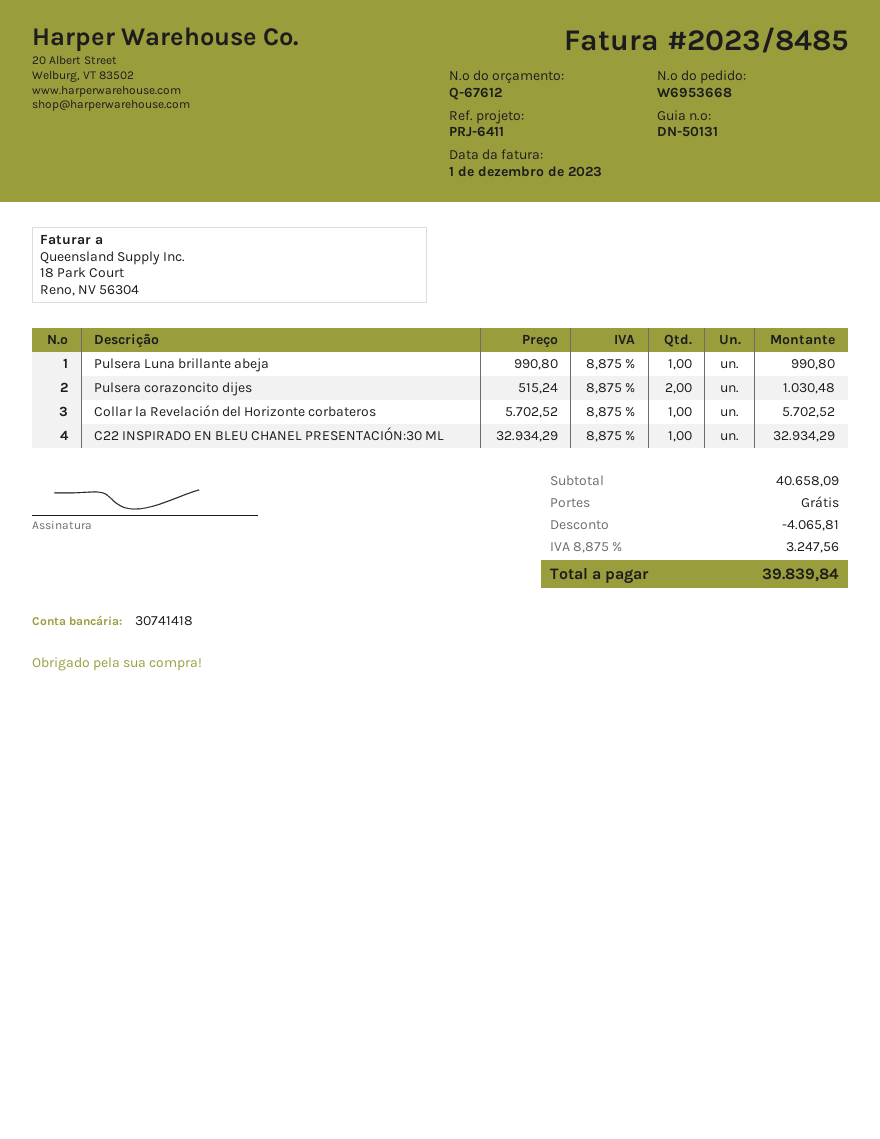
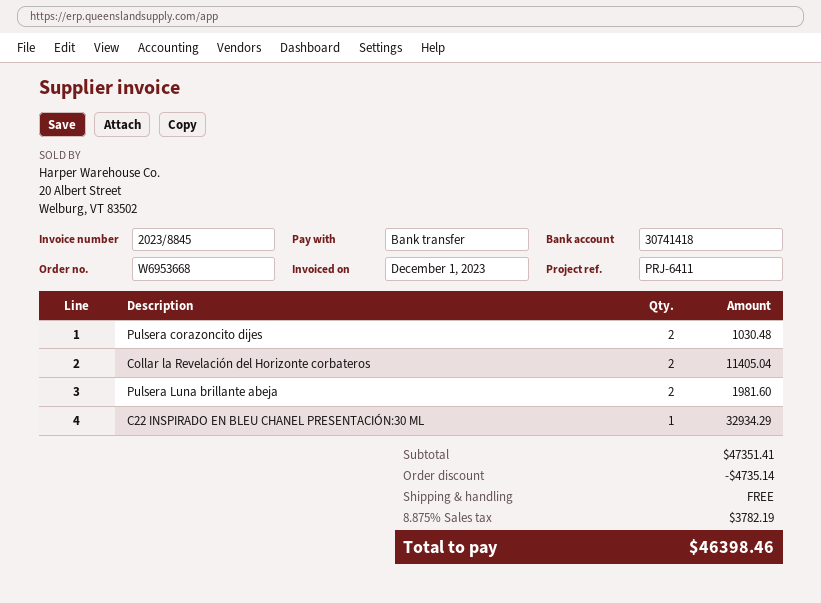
invoice number: 2023/8485 -> 2023/8845
Pulsera Luna brillante abeja: 1 for 990.80 -> 2 for 1981.60
Collar la Revelación del Horizonte corbateros: 1 for 5702.52 -> 2 for 11405.04
subtotal: 40658.09 -> 47351.41
discount: 4065.81 -> 4735.14
tax: 8.875% = 3247.56 -> 8.875% = 3782.19
total: 39839.84 -> 46398.46

